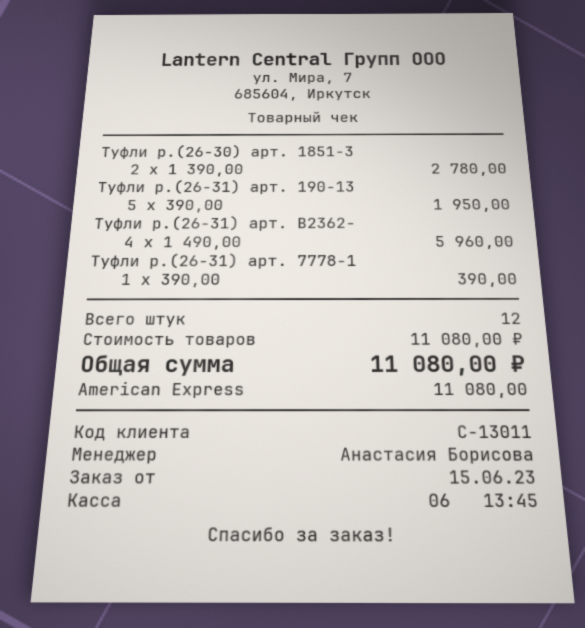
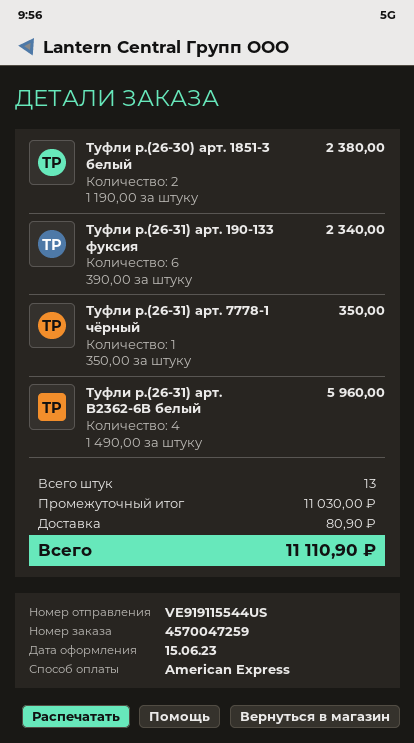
Туфли р.(26-30) арт. 1851-3: 2 x 1390.00 = 2780.00 -> 2 x 1190.00 = 2380.00
Туфли р.(26-31) арт. 190-13: 5 x 390.00 = 1950.00 -> 6 x 390.00 = 2340.00
Туфли р.(26-31) арт. 7778-1: 1 x 390.00 = 390.00 -> 1 x 350.00 = 350.00
total quantity: 12 -> 13
subtotal: 11080.00 -> 11030.00
shipping: none -> 80.90
total: 11080.00 -> 11110.90

